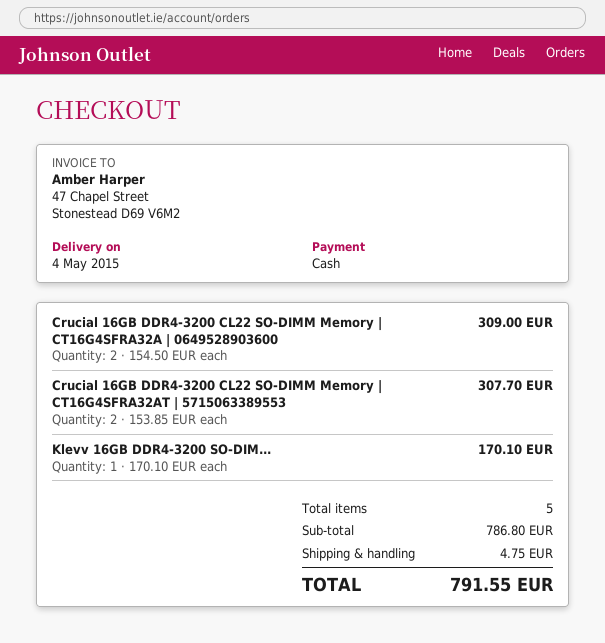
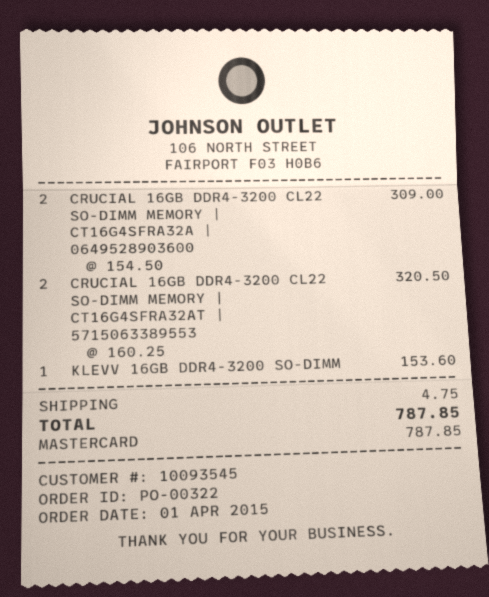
payment method: cash -> Mastercard
Crucial 16GB DDR4-3200 CL22 SO-DIMM Memory | CT16G4SFRA32AT | 5715063389553: 2 x 153.85 = 307.70 -> 2 x 160.25 = 320.50
Klevv 16GB DDR4-3200 SO-DIM...: 1 x 170.10 = 170.10 -> 1 x 153.60 = 153.60
total: 791.55 -> 787.85

